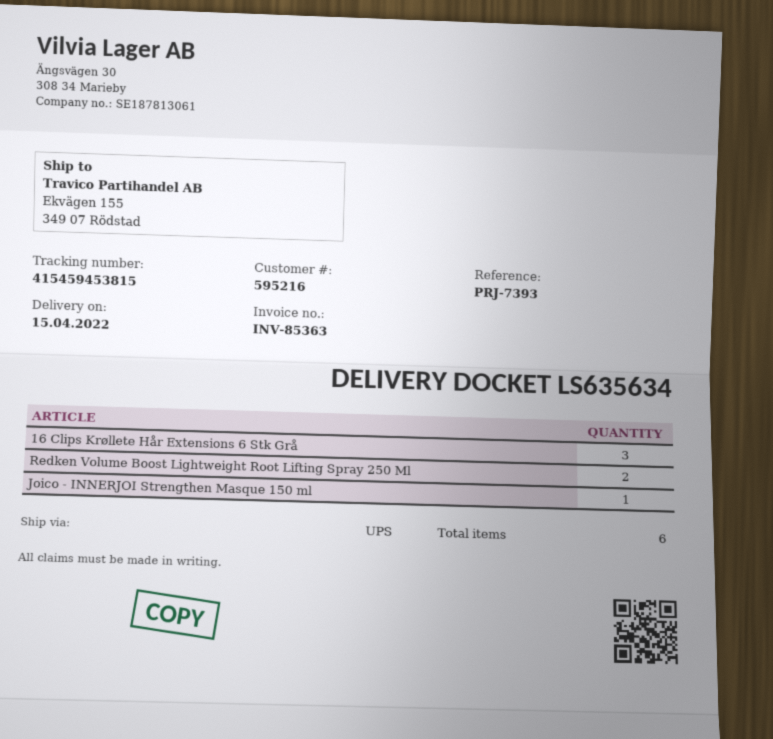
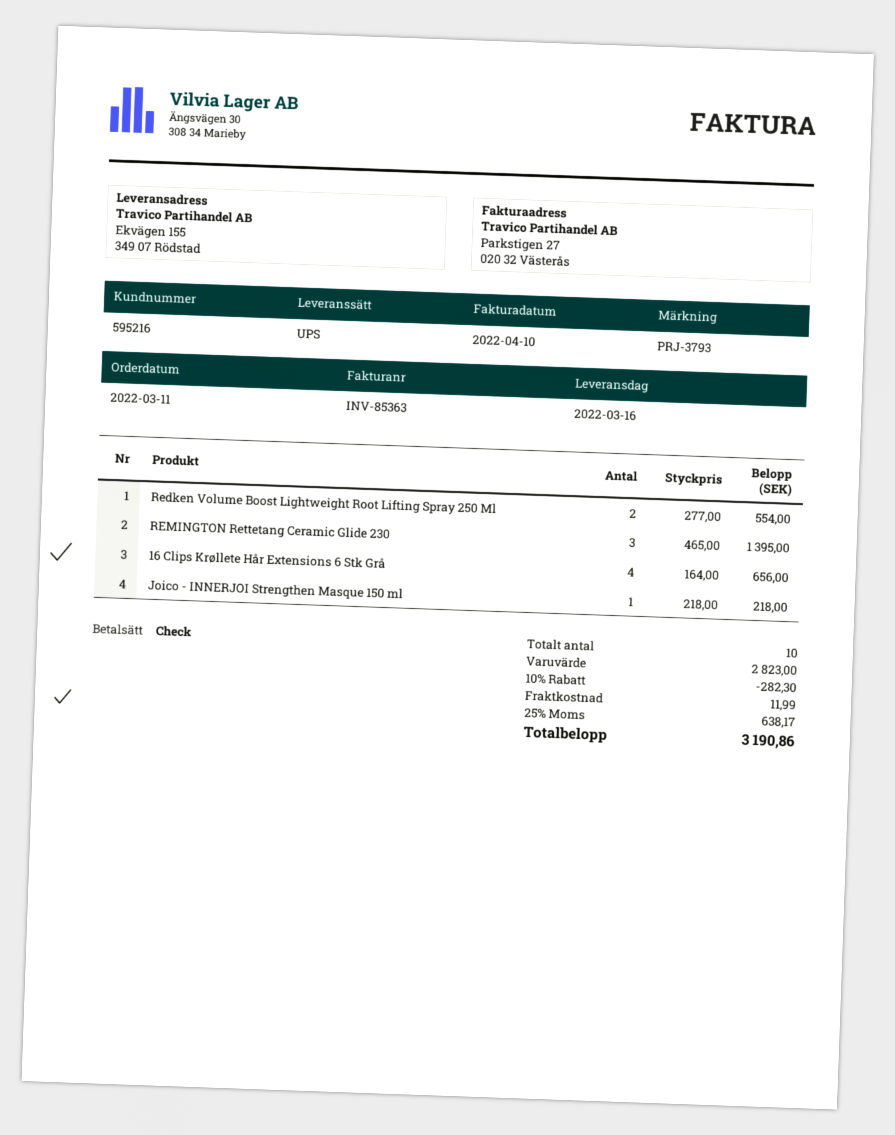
delivery date: 2022-04-15 -> 2022-03-16
reference: PRJ-7393 -> PRJ-3793
16 Clips Krøllete Hår Extensions 6 Stk Grå: 3 -> 4
REMINGTON Rettetang Ceramic Glide 230: none -> 3
total quantity: 6 -> 10

